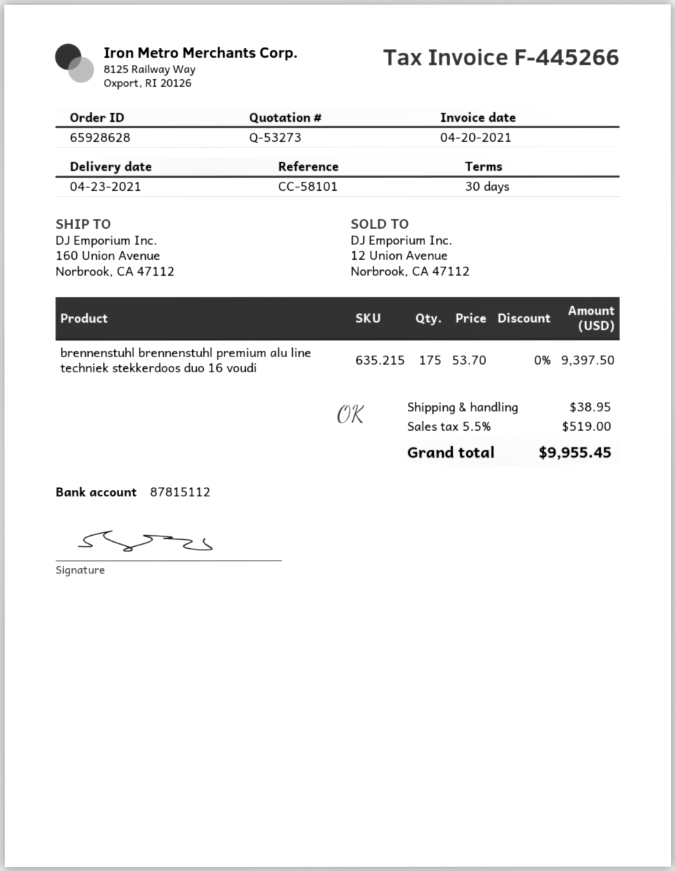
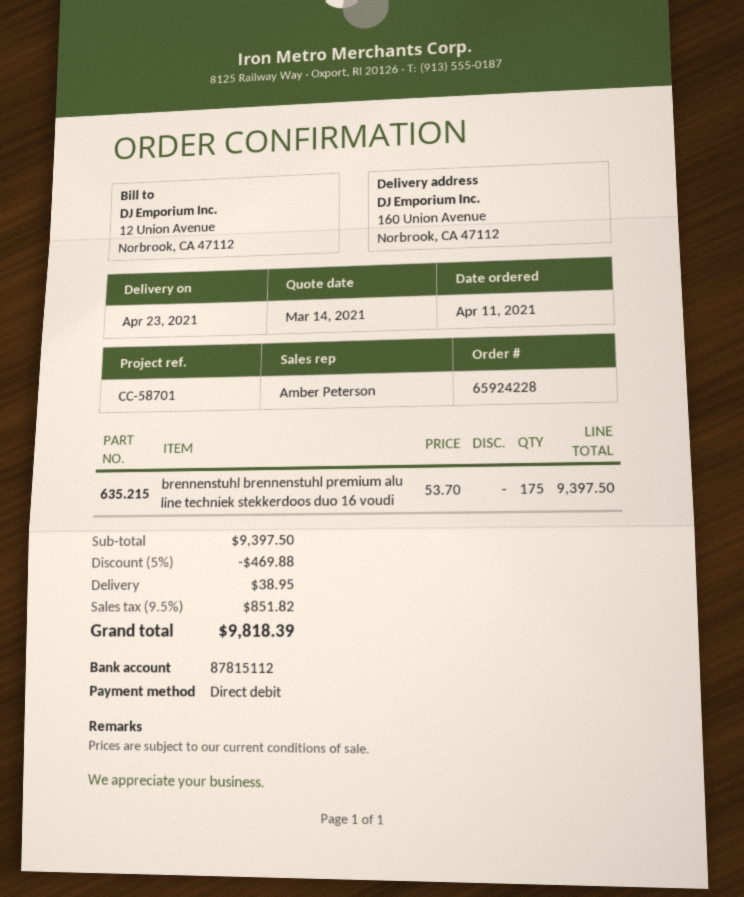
order number: 65928628 -> 65924228
reference: CC-58101 -> CC-58701
discount: none -> 5% = 469.88
tax: 5.5% = 519.00 -> 9.5% = 851.82
total: 9955.45 -> 9818.39

